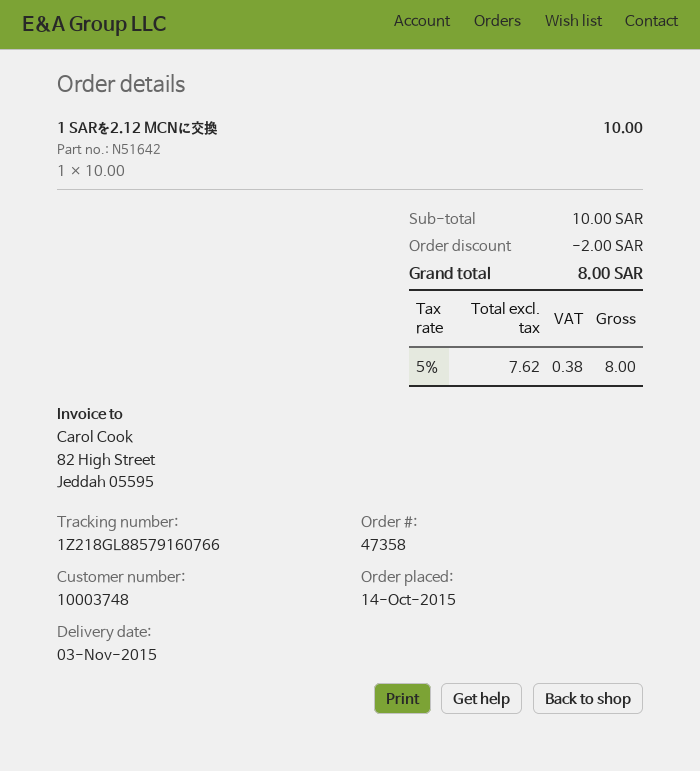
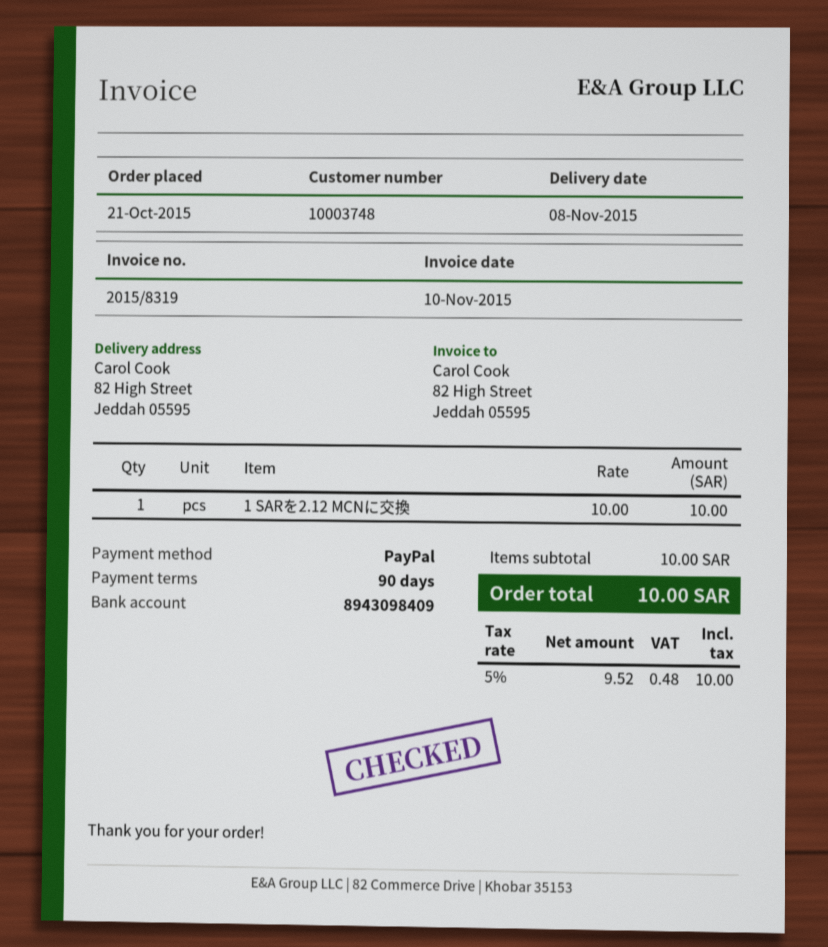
order date: 2015-10-14 -> 2015-10-21
delivery date: 2015-11-03 -> 2015-11-08
discount: 2.00 -> none
net: 7.62 -> 9.52
tax: 5% = 0.38 -> 5% = 0.48
total: 8.00 -> 10.00

